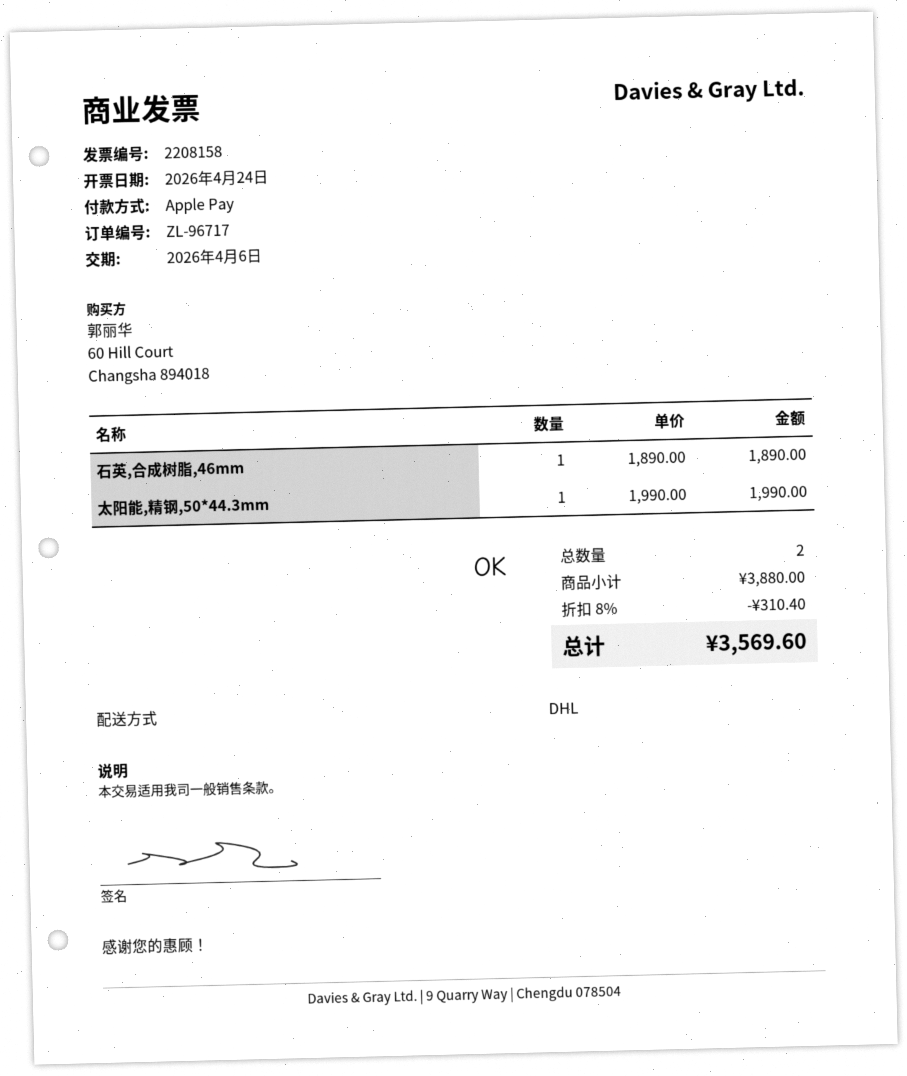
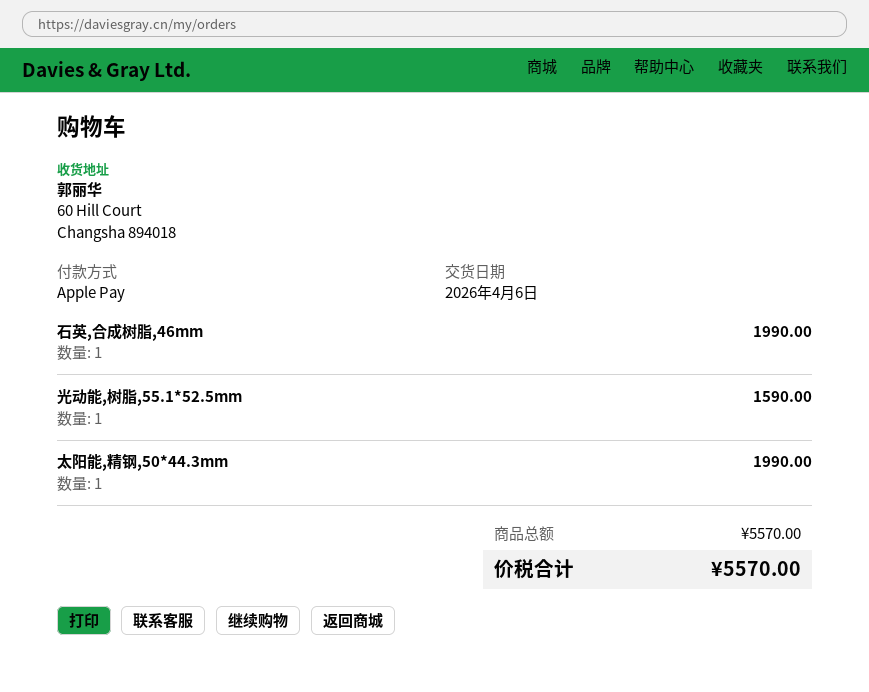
石英,合成树脂,46mm: 1 for 1890.00 -> 1 for 1990.00
光动能,树脂,55.1*52.5mm: none -> 1 for 1590.00
subtotal: 3880.00 -> 5570.00
discount: 8% = 310.40 -> none
total: 3569.60 -> 5570.00

